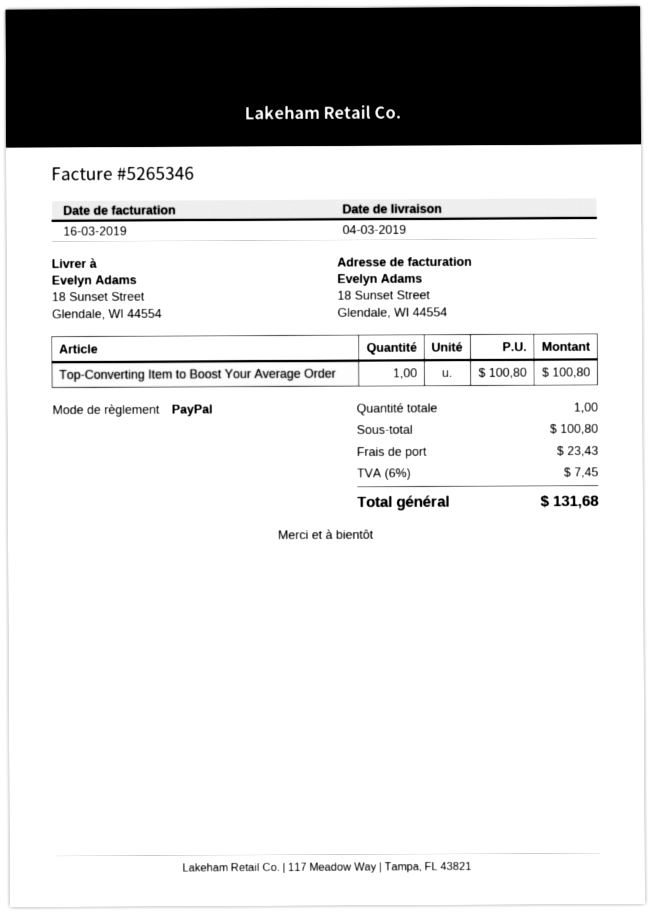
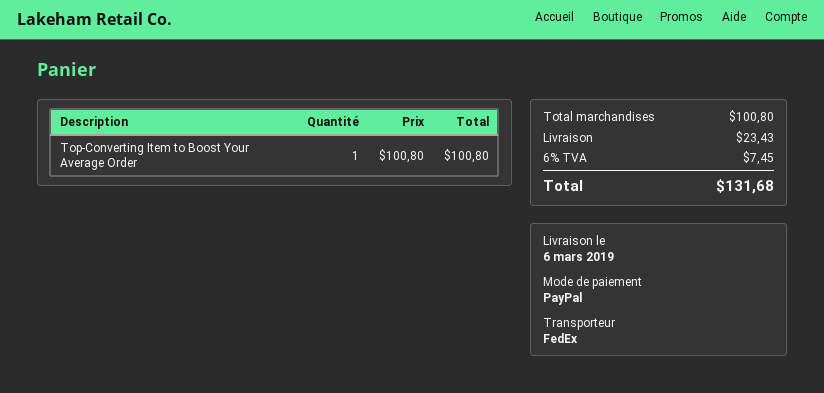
delivery date: 2019-03-04 -> 2019-03-06

